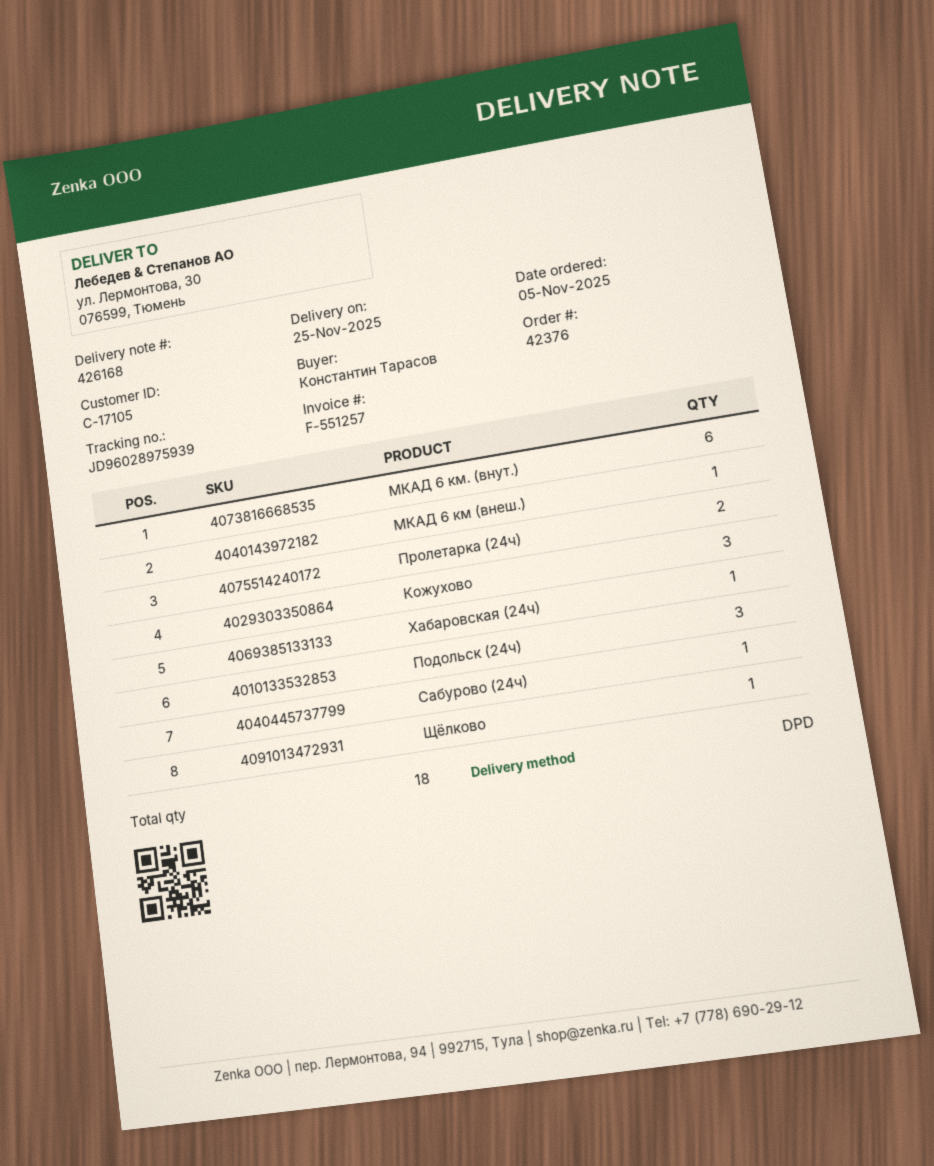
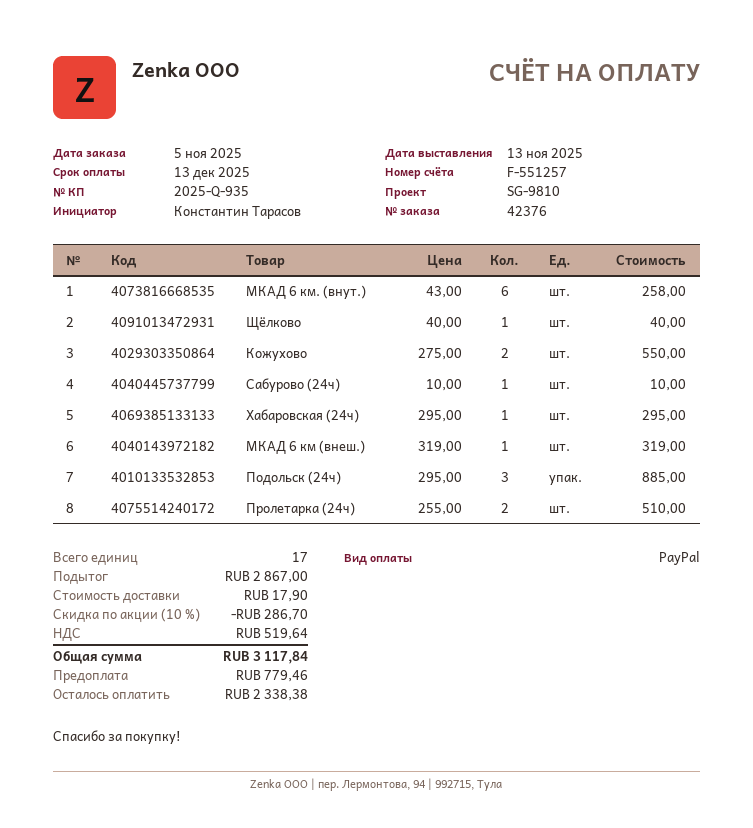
Кожухово: 3 -> 2
total quantity: 18 -> 17

